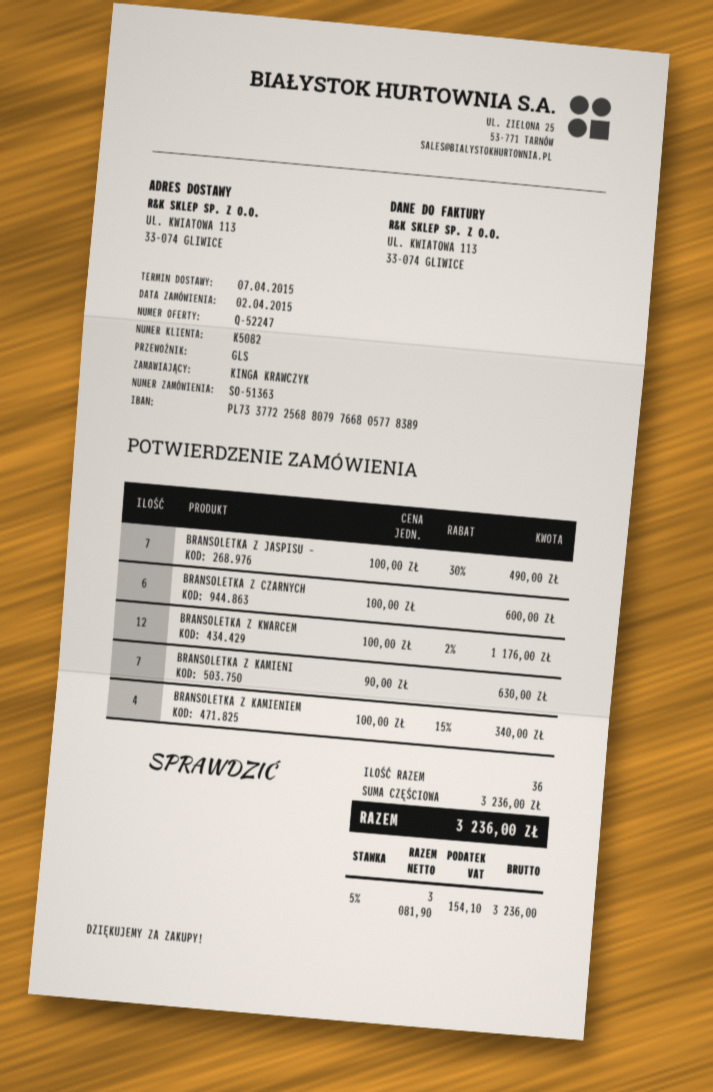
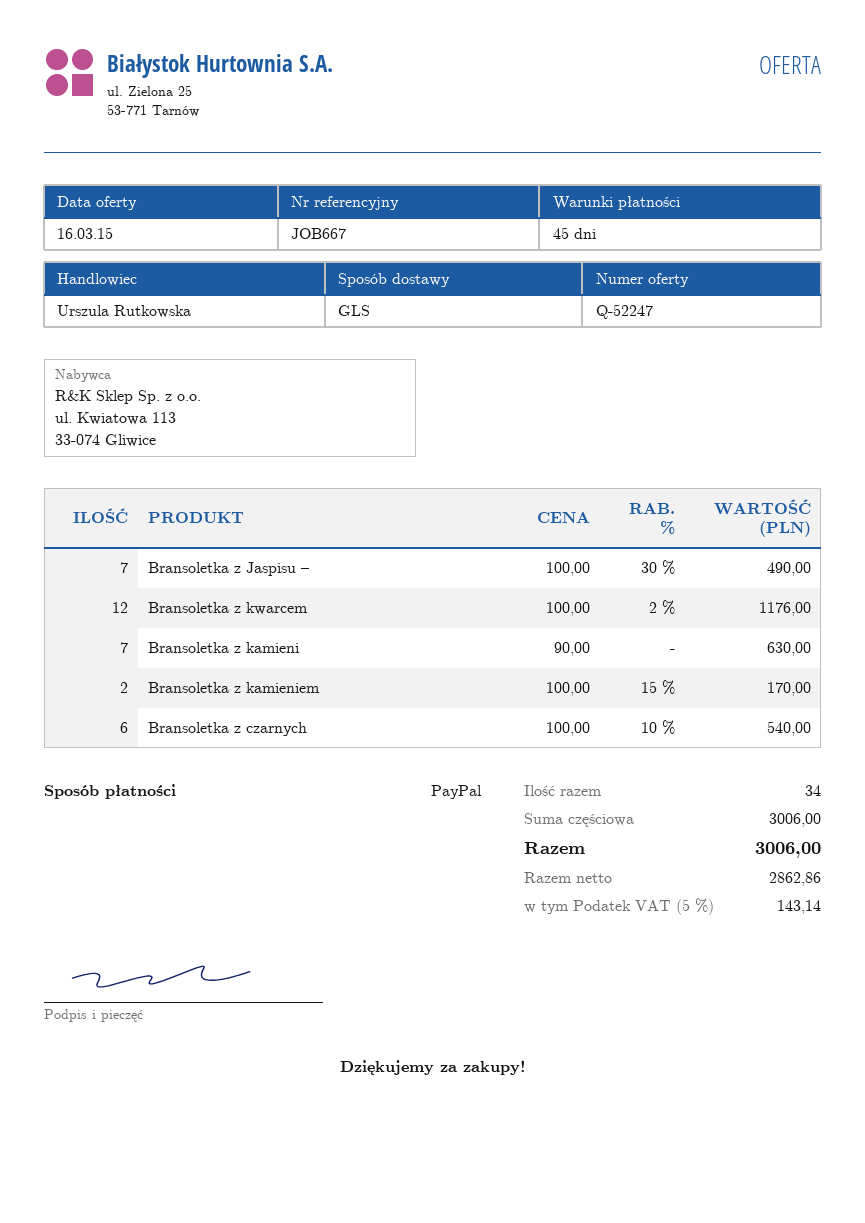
BRANSOLETKA Z CZARNYCH: 6 x 100.00 = 600.00 -> 6 x 100.00 - 10% = 540.00
BRANSOLETKA Z KAMIENIEM: 4 x 100.00 - 15% = 340.00 -> 2 x 100.00 - 15% = 170.00
total quantity: 36 -> 34
subtotal: 3236.00 -> 3006.00
net: 3081.90 -> 2862.86
tax: 5% = 154.10 -> 5% = 143.14
total: 3236.00 -> 3006.00

